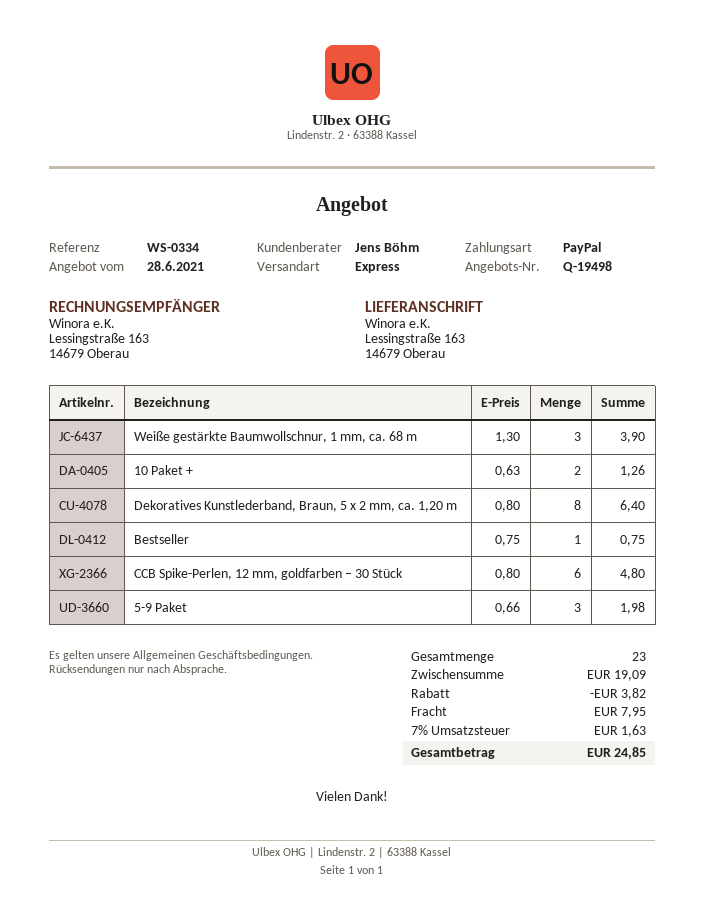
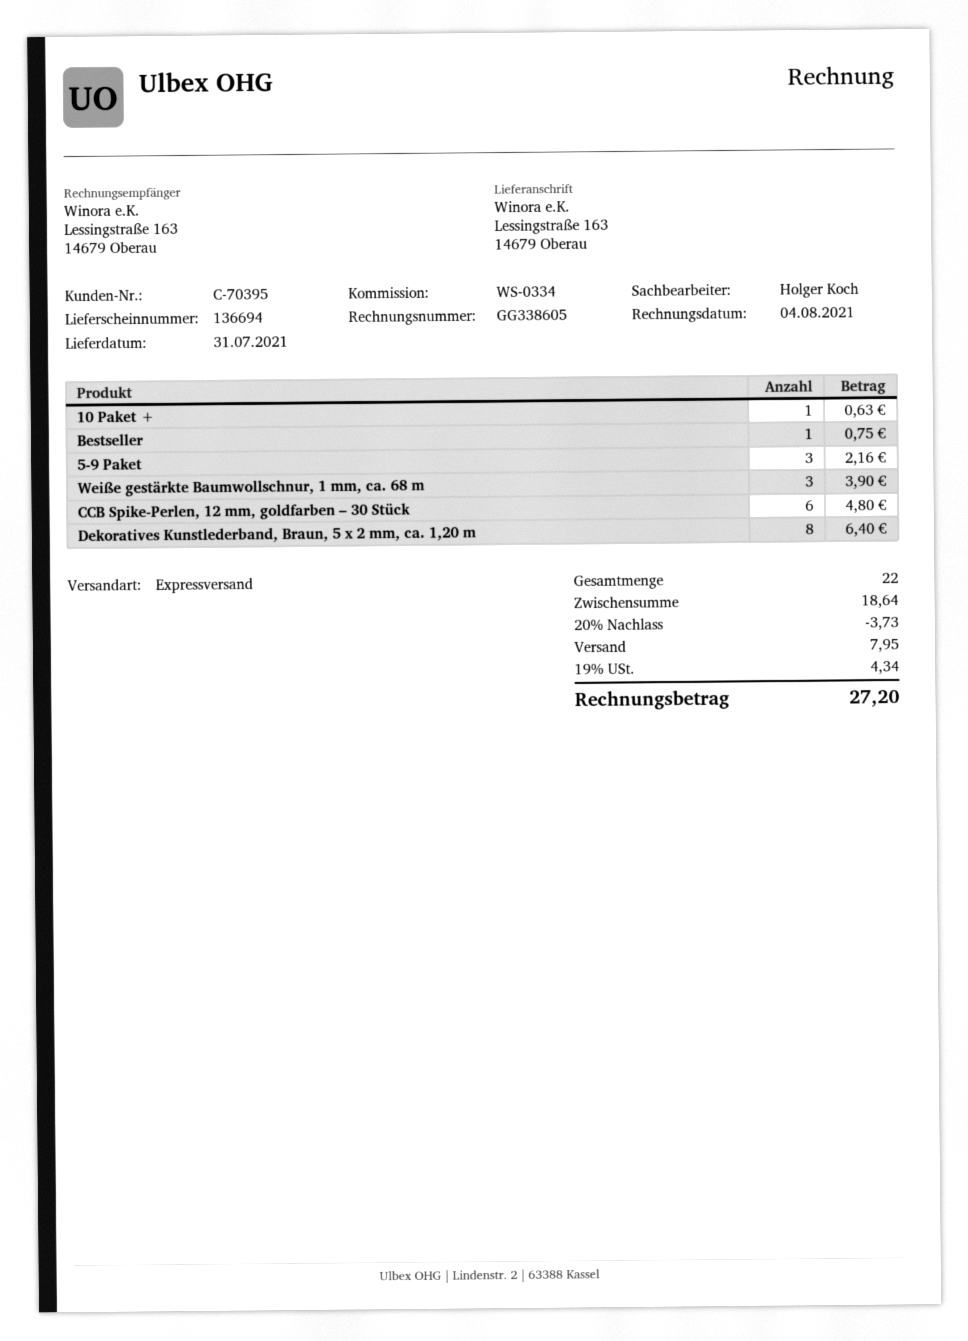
sales rep: Jens Böhm -> Holger Koch
10 Paket +: 2 for 1.26 -> 1 for 0.63
5-9 Paket: 3 for 1.98 -> 3 for 2.16
total quantity: 23 -> 22
subtotal: 19.09 -> 18.64
discount: 3.82 -> 3.73
tax: 7% = 1.63 -> 19% = 4.34
total: 24.85 -> 27.20

